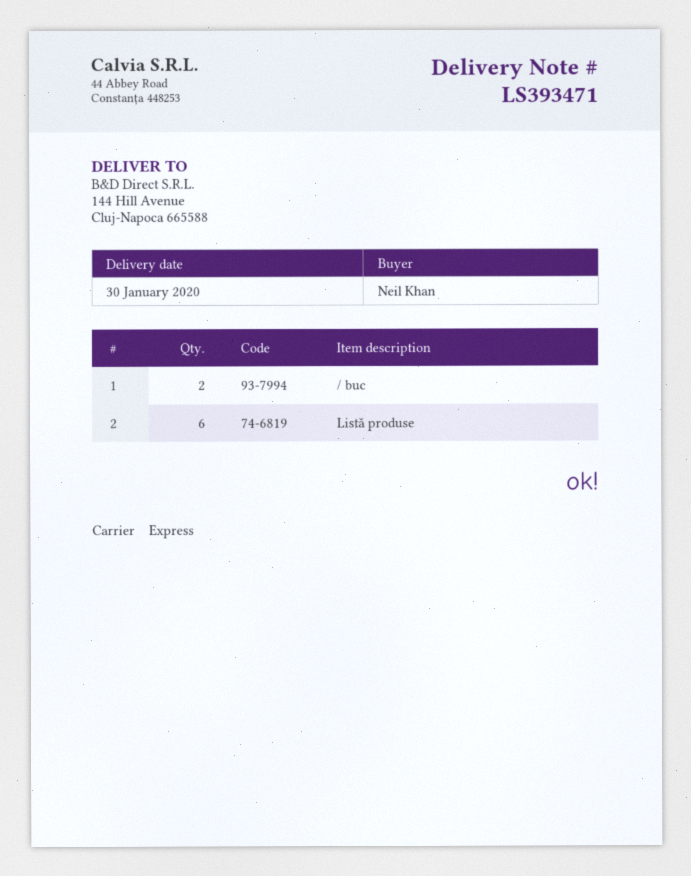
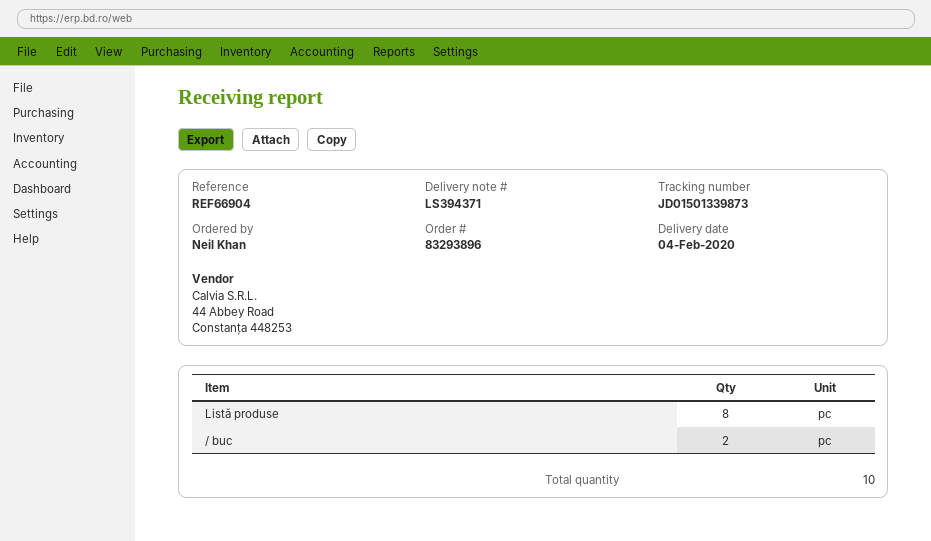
delivery note number: LS393471 -> LS394371
delivery date: 2020-01-30 -> 2020-02-04
Listă produse: 6 -> 8

